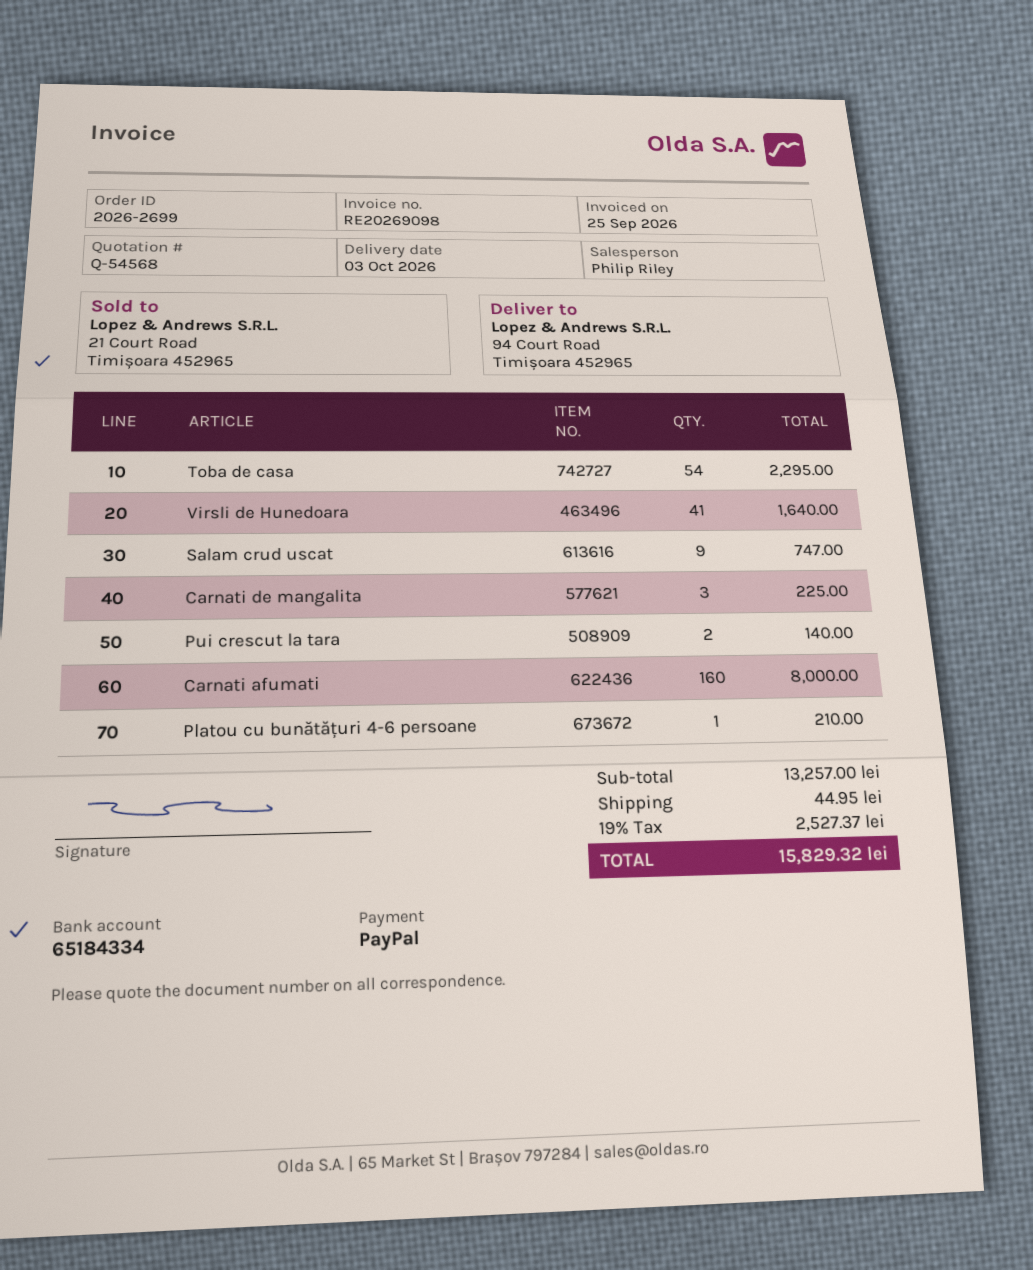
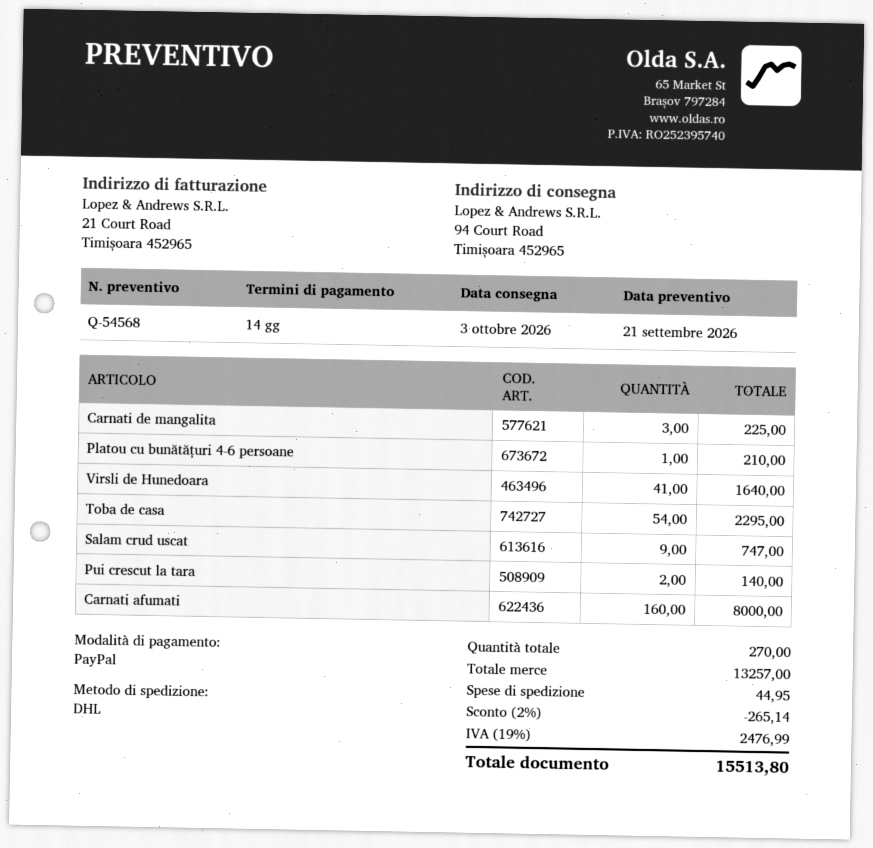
discount: none -> 2% = 265.14
tax: 19% = 2527.37 -> 19% = 2476.99
total: 15829.32 -> 15513.80

